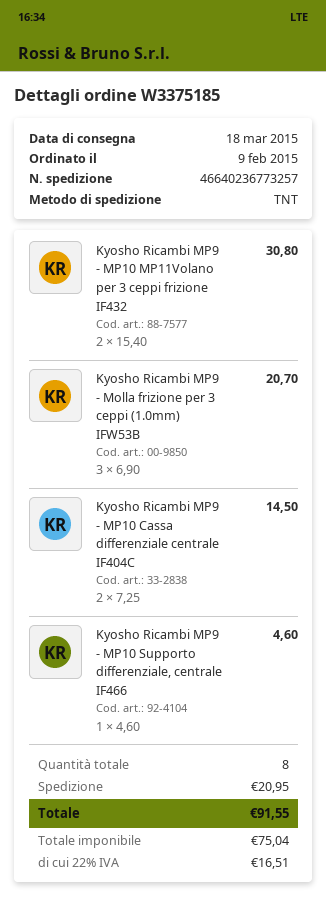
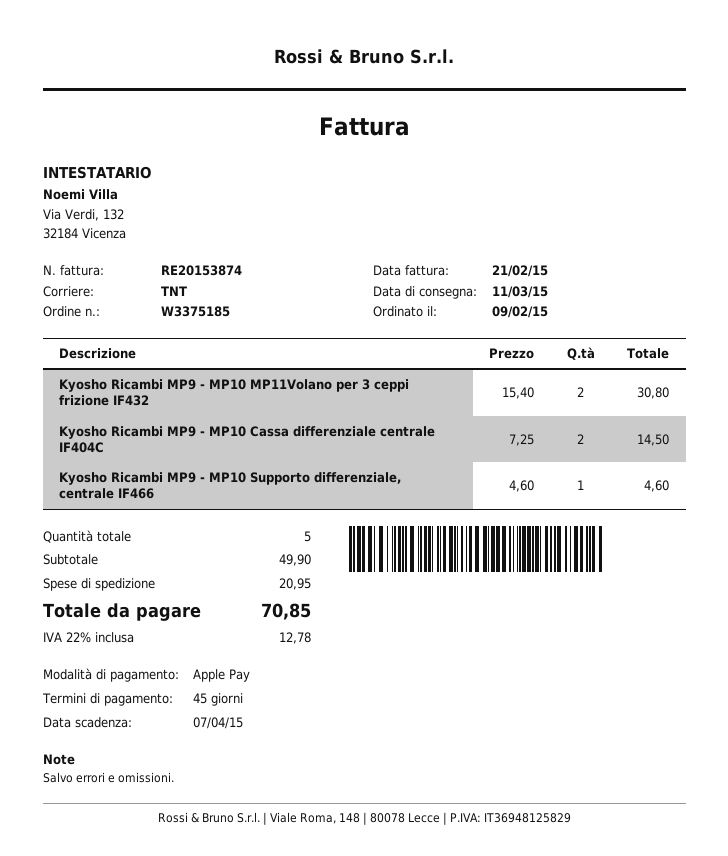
delivery date: 2015-03-18 -> 2015-03-11
Kyosho Ricambi MP9 - Molla frizione per 3 ceppi (1.0mm) IFW53B: 3 x 6.90 = 20.70 -> none
total quantity: 8 -> 5
tax: 22% = 16.51 -> 22% = 12.78
total: 91.55 -> 70.85

